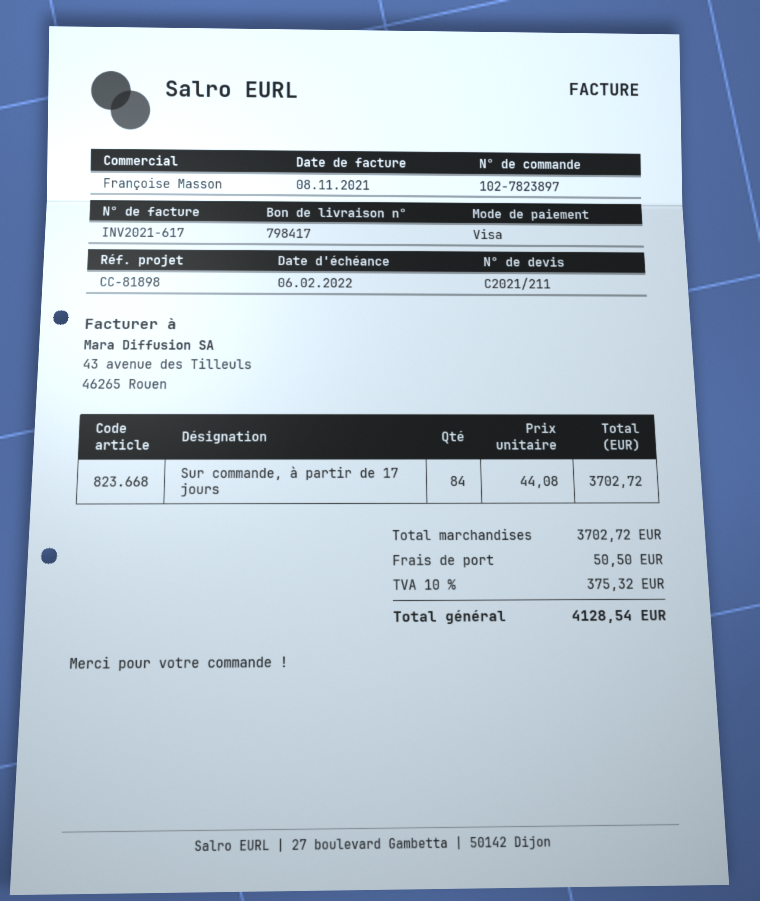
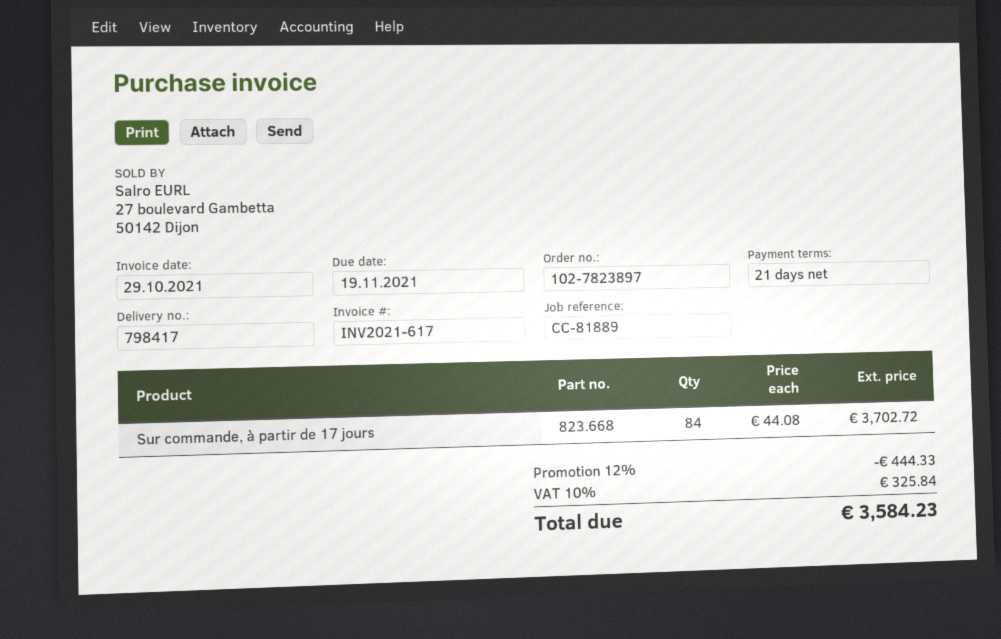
invoice date: 2021-11-08 -> 2021-10-29
due date: 2022-02-06 -> 2021-11-19
reference: CC-81898 -> CC-81889
discount: none -> 12% = 444.33
shipping: 50.50 -> none
tax: 10% = 375.32 -> 10% = 325.84
total: 4128.54 -> 3584.23

